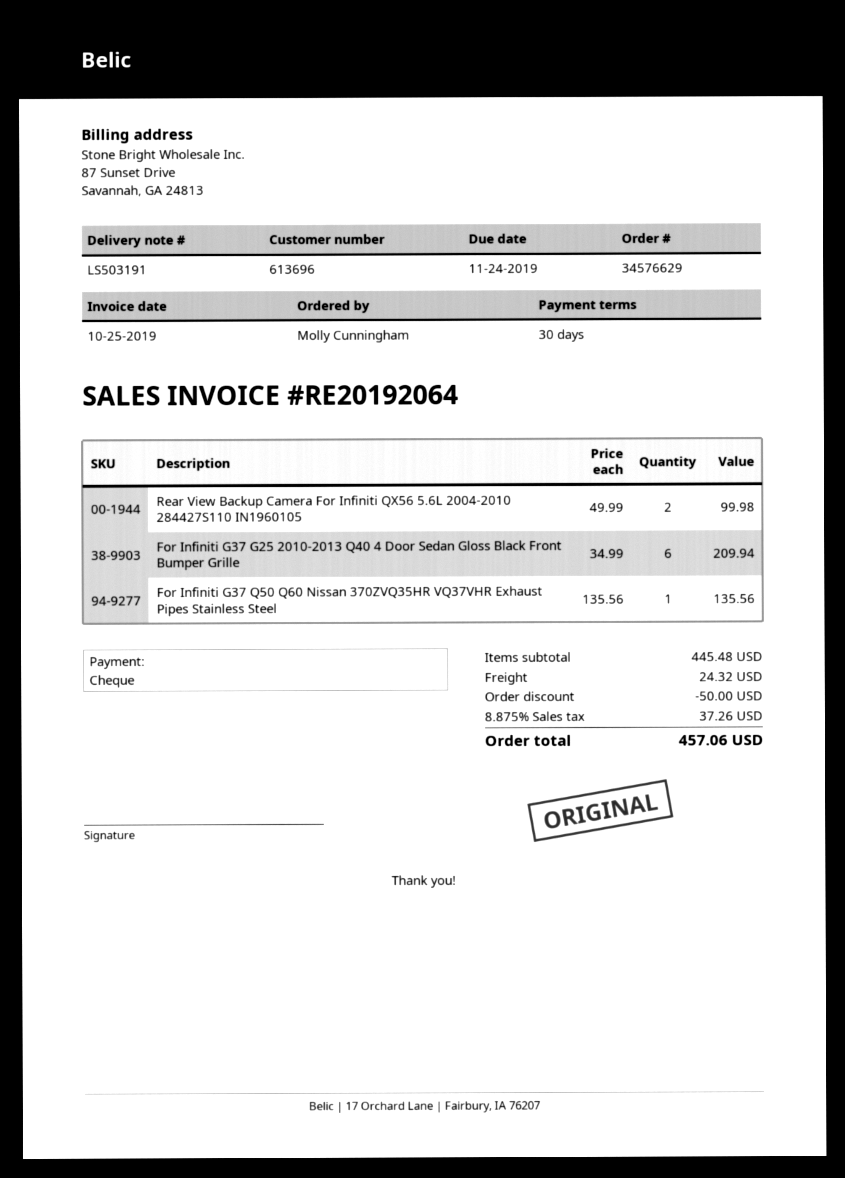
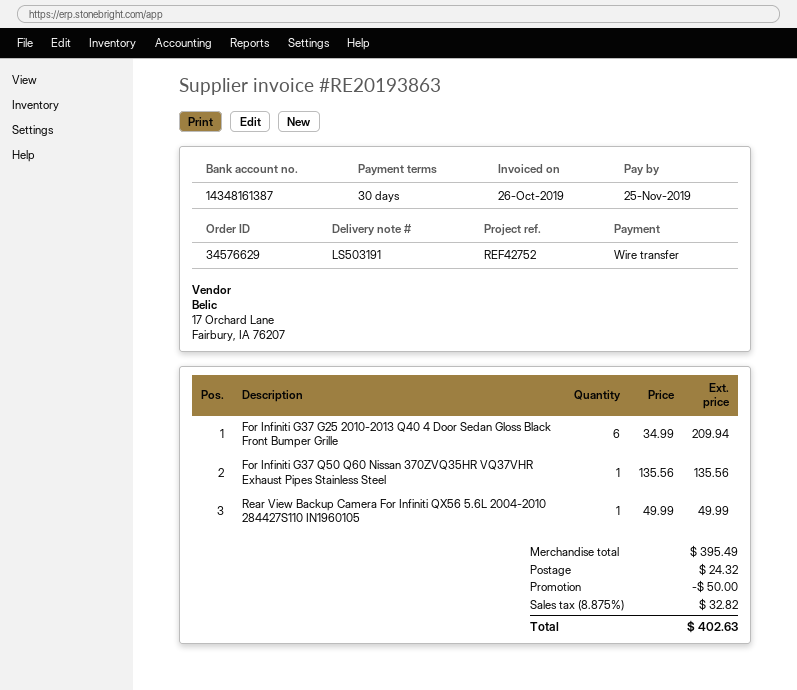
invoice number: RE20192064 -> RE20193863
invoice date: 2019-10-25 -> 2019-10-26
due date: 2019-11-24 -> 2019-11-25
payment method: cheque -> bank transfer
Rear View Backup Camera For Infiniti QX56 5.6L 2004-2010 284427S110 IN1960105: 2 x 49.99 = 99.98 -> 1 x 49.99 = 49.99
subtotal: 445.48 -> 395.49
tax: 8.875% = 37.26 -> 8.875% = 32.82
total: 457.06 -> 402.63

